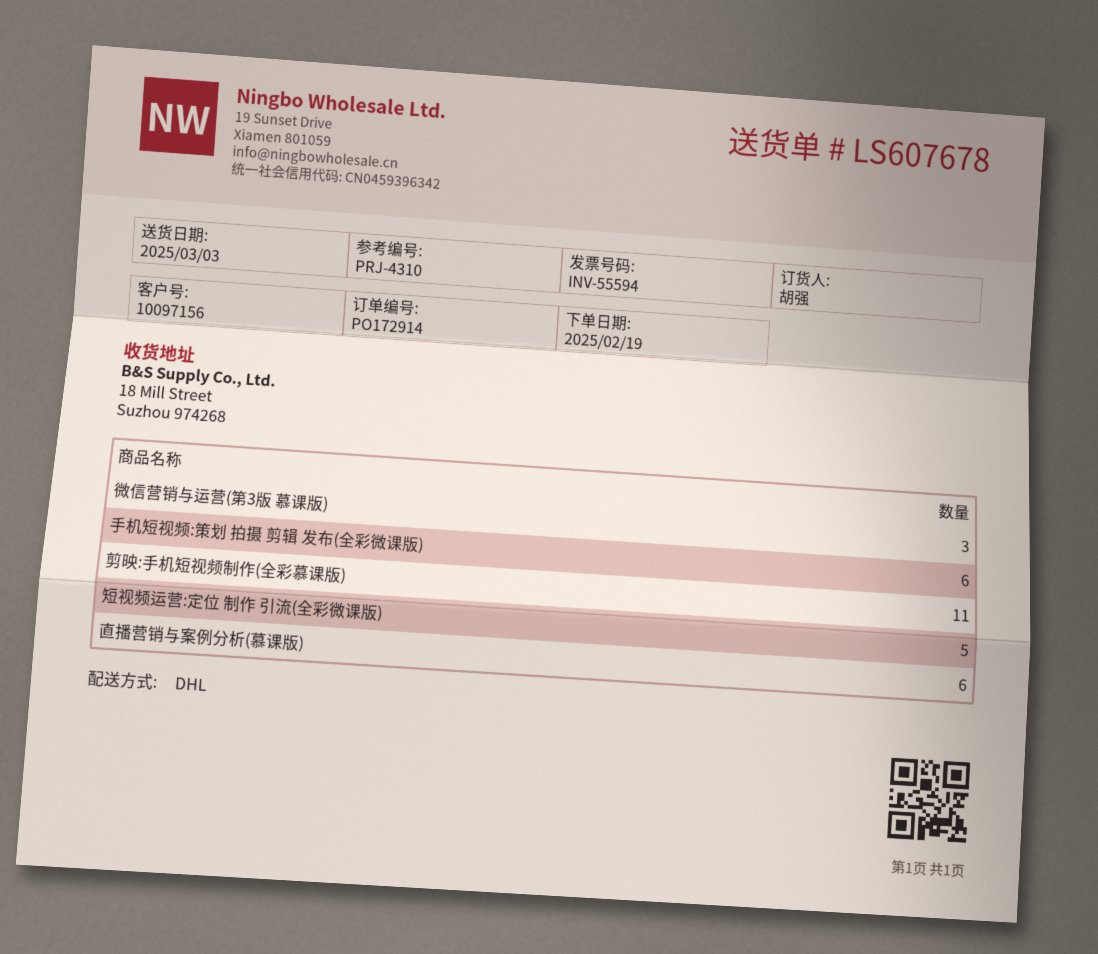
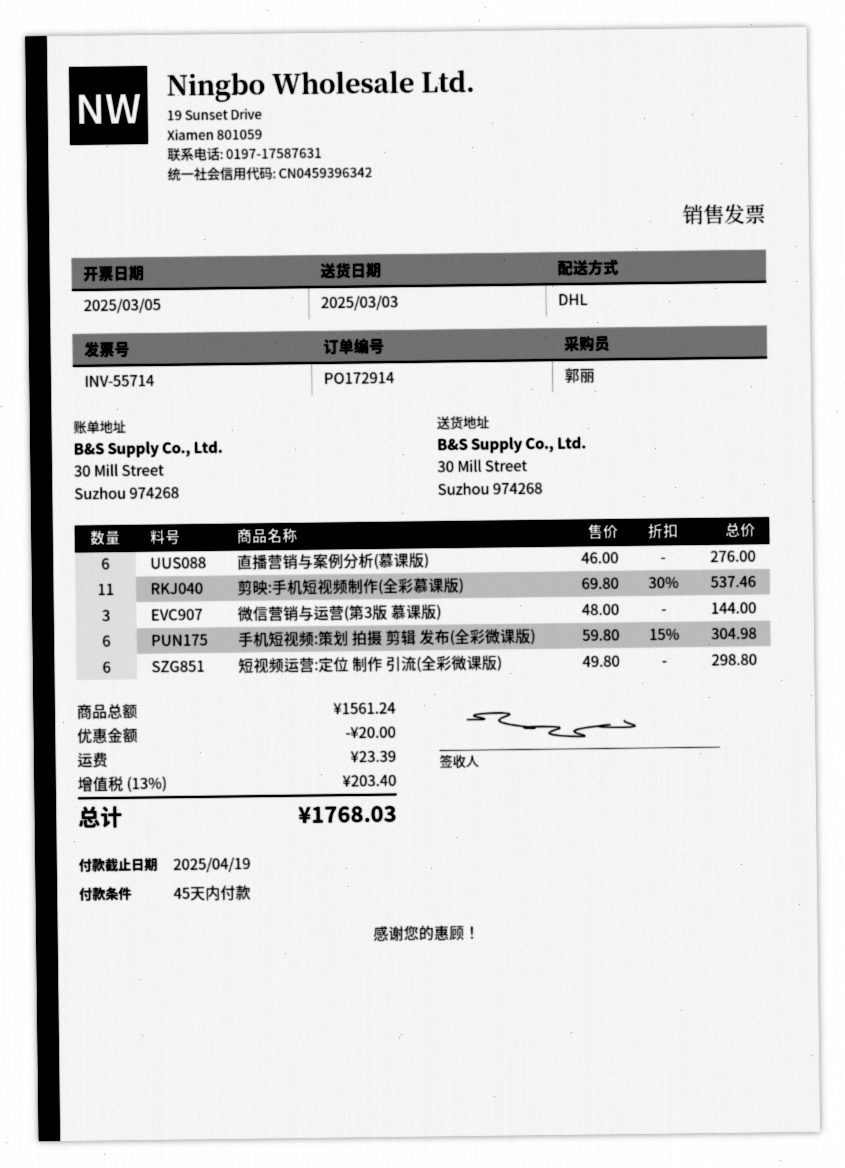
invoice number: INV-55594 -> INV-55714
ordered by: 胡强 -> 郭丽
ship to: 18 Mill Street, Suzhou 974268 -> 30 Mill Street, Suzhou 974268
短视频运营:定位 制作 引流(全彩微课版): 5 -> 6

